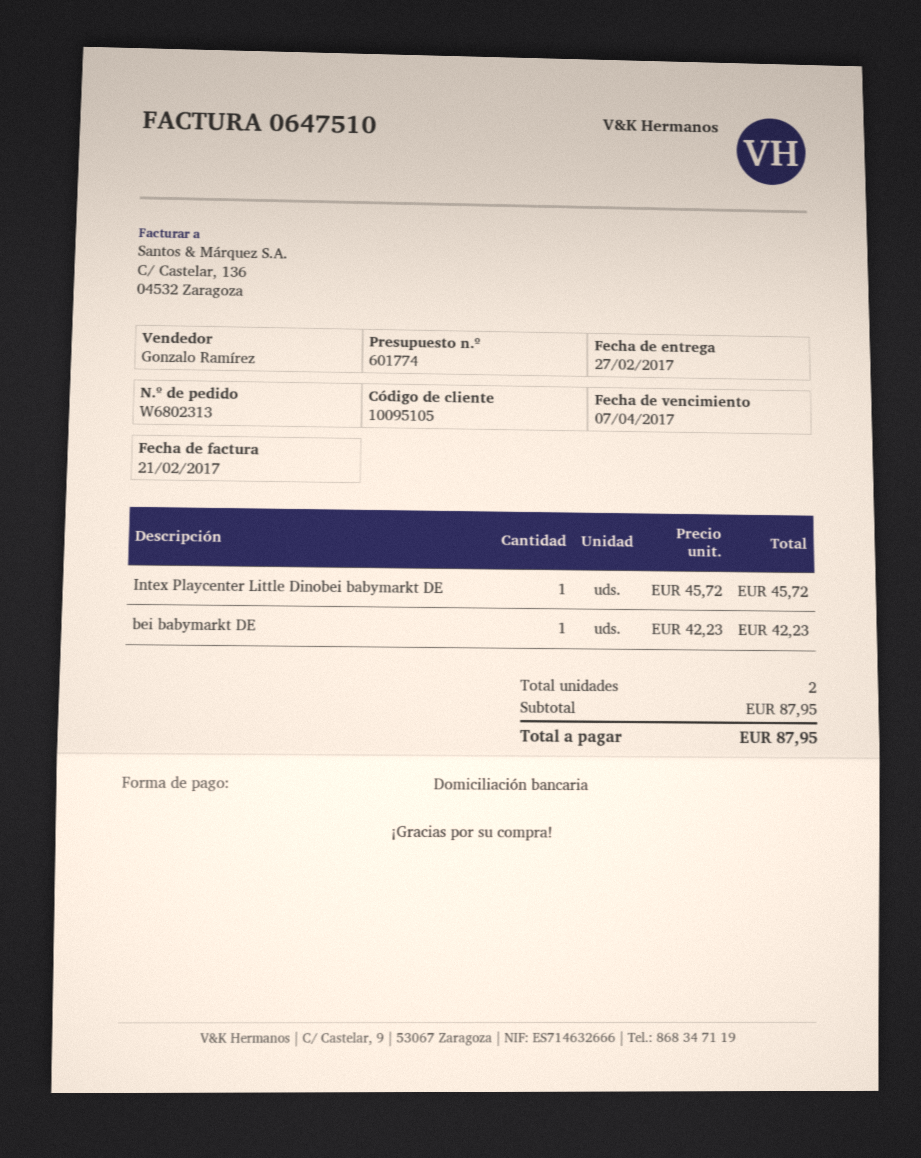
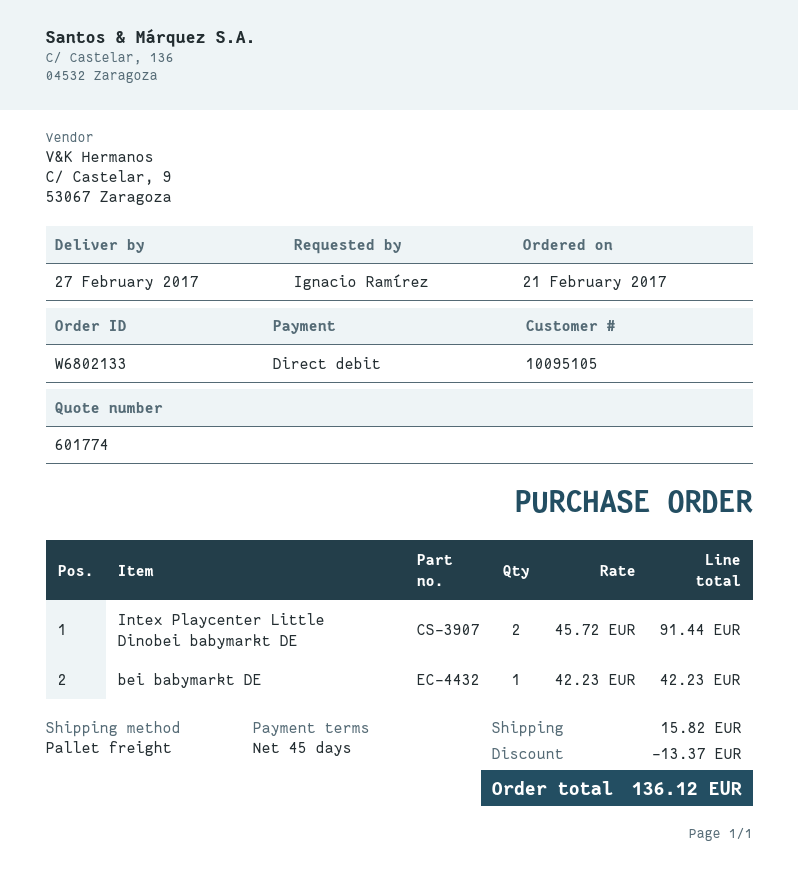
order number: W6802313 -> W6802133
Intex Playcenter Little Dinobei babymarkt DE: 1 x 45.72 = 45.72 -> 2 x 45.72 = 91.44
discount: none -> 13.37
shipping: none -> 15.82
total: 87.95 -> 136.12

